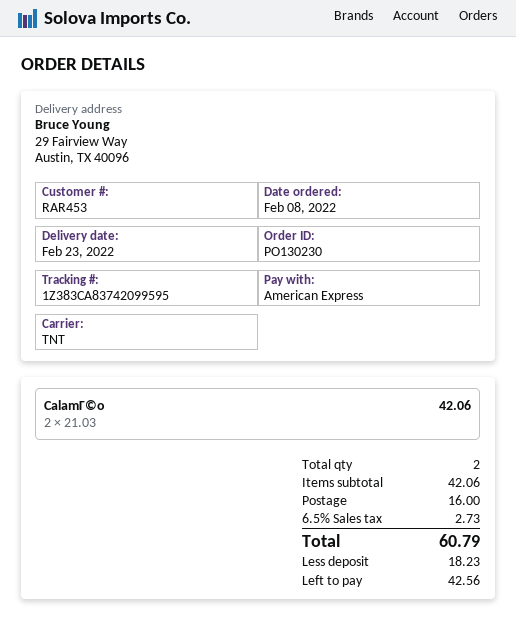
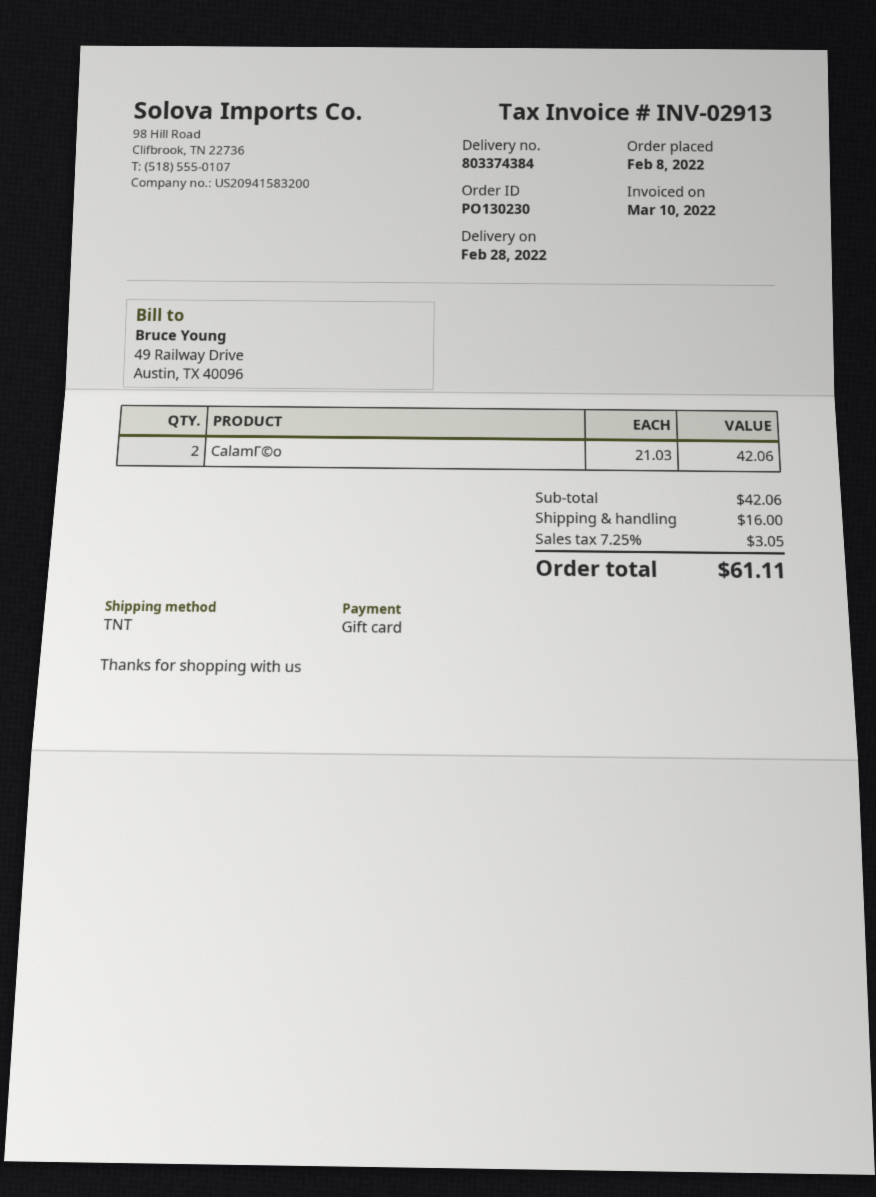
delivery date: 2022-02-23 -> 2022-02-28
payment method: American Express -> gift card
tax: 6.5% = 2.73 -> 7.25% = 3.05
total: 60.79 -> 61.11

